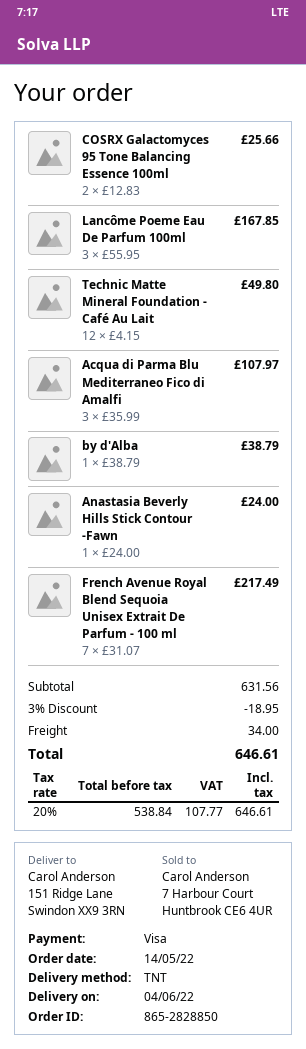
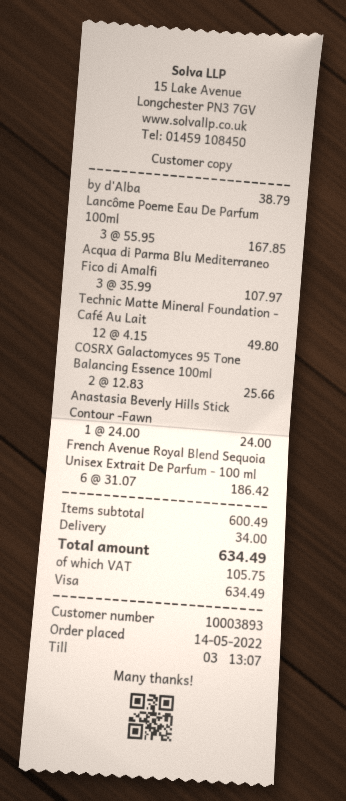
French Avenue Royal Blend Sequoia Unisex Extrait De Parfum - 100 ml: 7 x 31.07 = 217.49 -> 6 x 31.07 = 186.42
subtotal: 631.56 -> 600.49
discount: 3% = 18.95 -> none
tax: 107.77 -> 105.75
total: 646.61 -> 634.49

